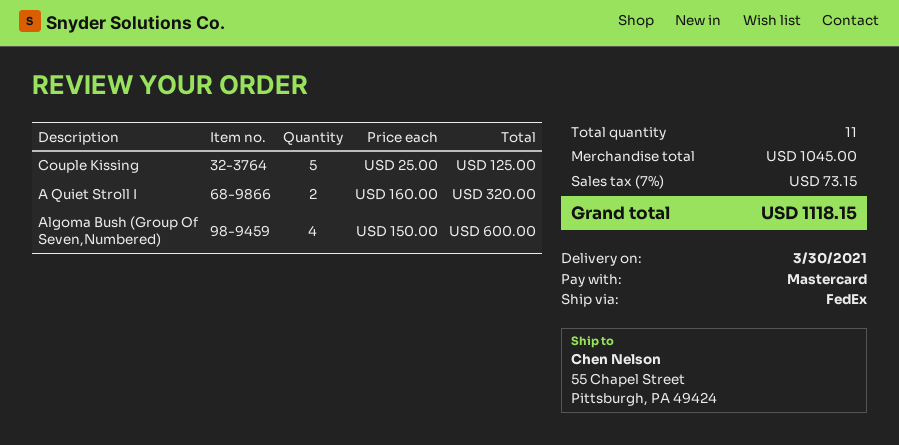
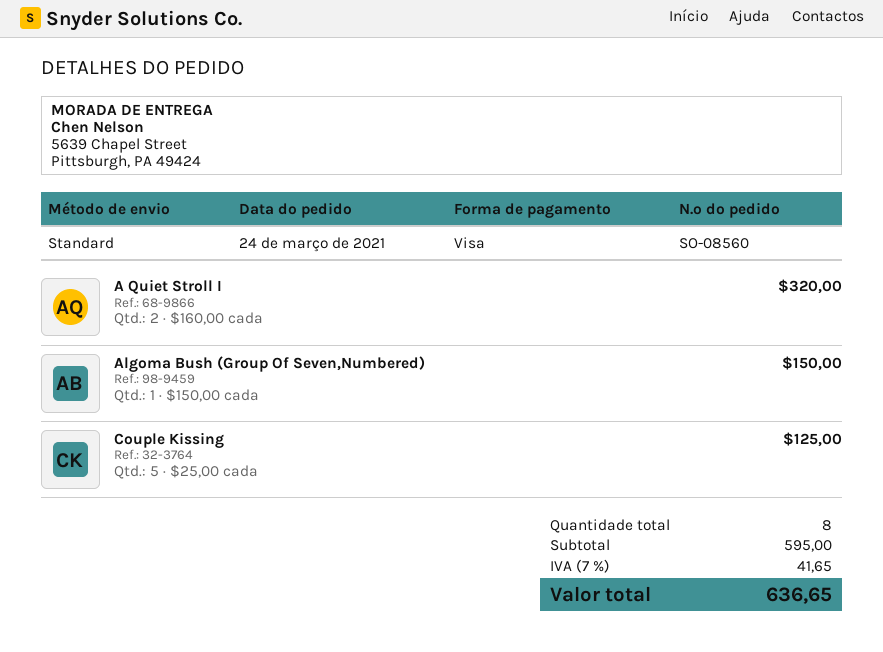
payment method: Mastercard -> Visa
shipping method: FedEx -> standard
ship to: 55 Chapel Street, Pittsburgh, PA 49424 -> 5639 Chapel Street, Pittsburgh, PA 49424
Algoma Bush (Group Of Seven,Numbered): 4 x 150.00 = 600.00 -> 1 x 150.00 = 150.00
total quantity: 11 -> 8
subtotal: 1045.00 -> 595.00
tax: 7% = 73.15 -> 7% = 41.65
total: 1118.15 -> 636.65

